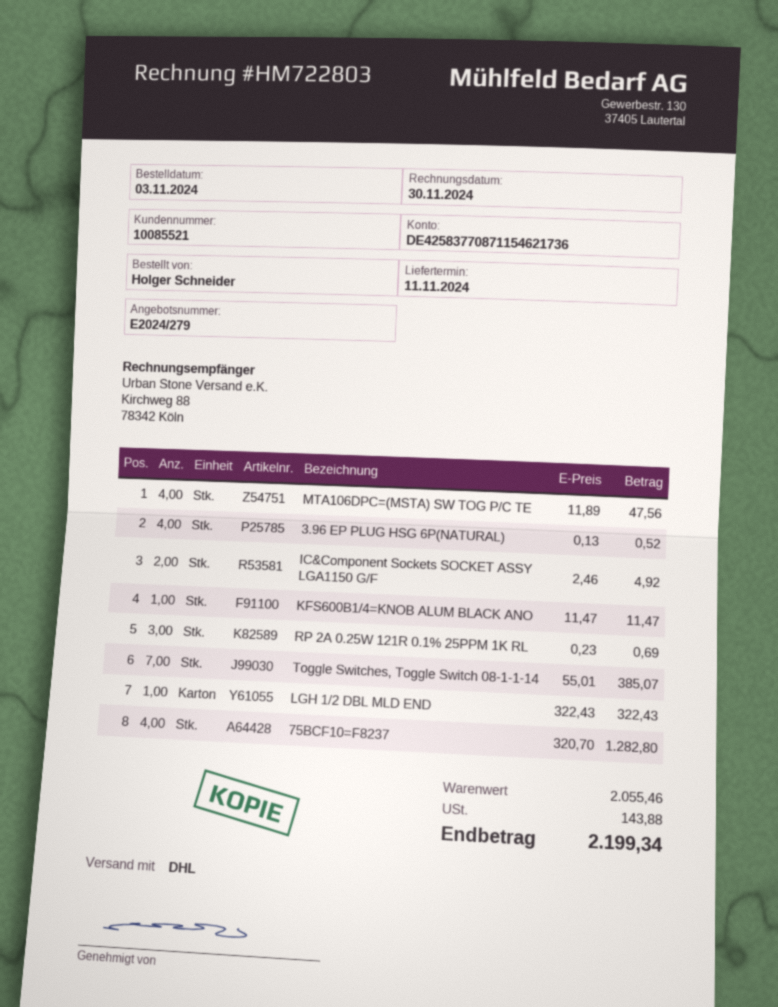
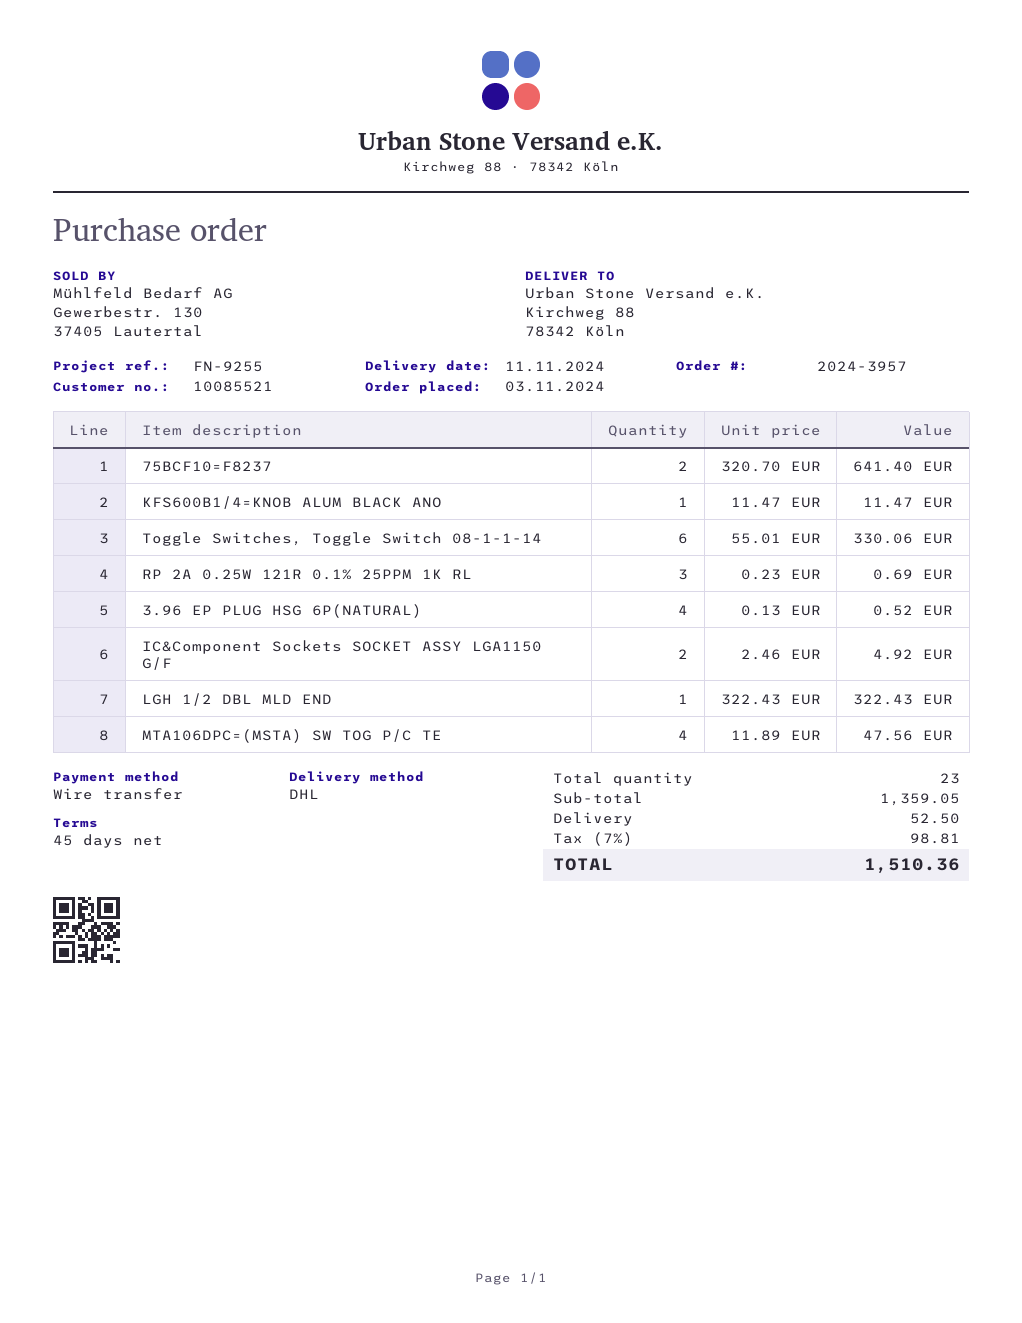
Toggle Switches, Toggle Switch 08-1-1-14: 7 x 55.01 = 385.07 -> 6 x 55.01 = 330.06
75BCF10=F8237: 4 x 320.70 = 1282.80 -> 2 x 320.70 = 641.40
subtotal: 2055.46 -> 1359.05
shipping: none -> 52.50
tax: 143.88 -> 98.81
total: 2199.34 -> 1510.36

